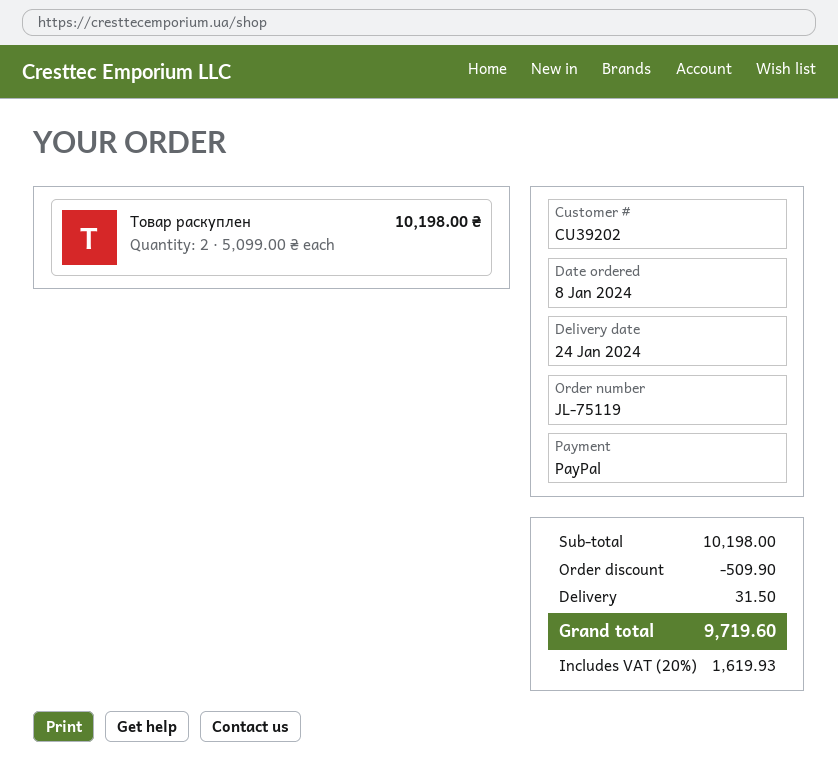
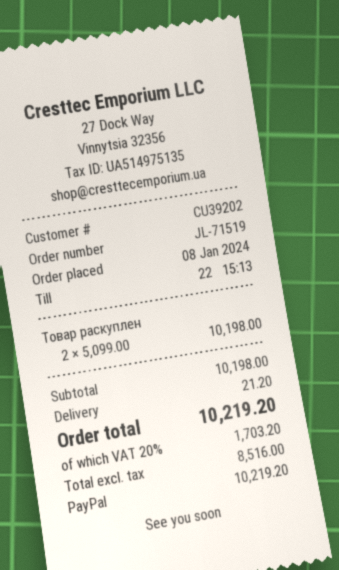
order number: JL-75119 -> JL-71519
discount: 509.90 -> none
shipping: 31.50 -> 21.20
tax: 20% = 1619.93 -> 20% = 1703.20
total: 9719.60 -> 10219.20

